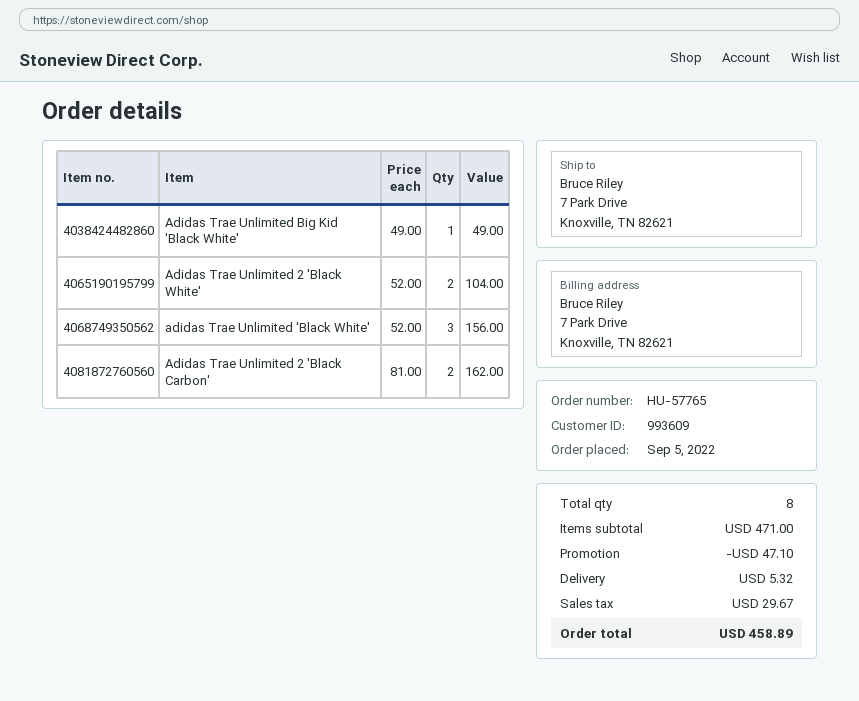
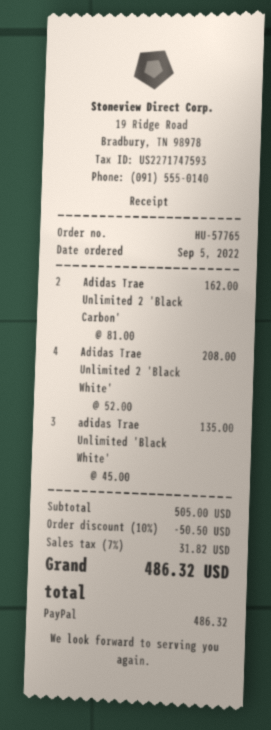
Adidas Trae Unlimited Big Kid 'Black White': 1 x 49.00 = 49.00 -> none
Adidas Trae Unlimited 2 'Black White': 2 x 52.00 = 104.00 -> 4 x 52.00 = 208.00
adidas Trae Unlimited 'Black White': 3 x 52.00 = 156.00 -> 3 x 45.00 = 135.00
subtotal: 471.00 -> 505.00
discount: 47.10 -> 50.50
shipping: 5.32 -> none
tax: 29.67 -> 31.82
total: 458.89 -> 486.32

